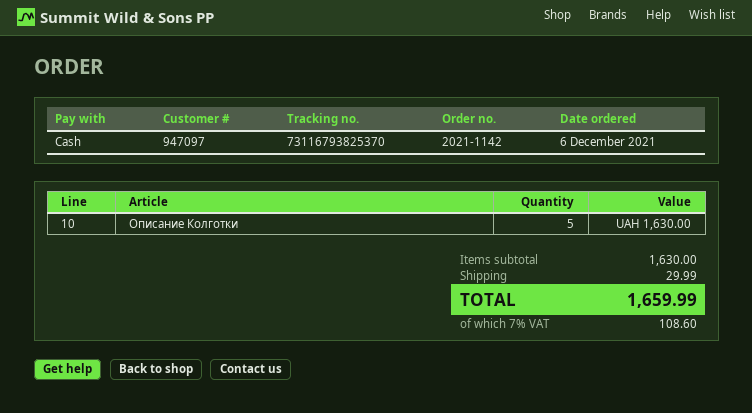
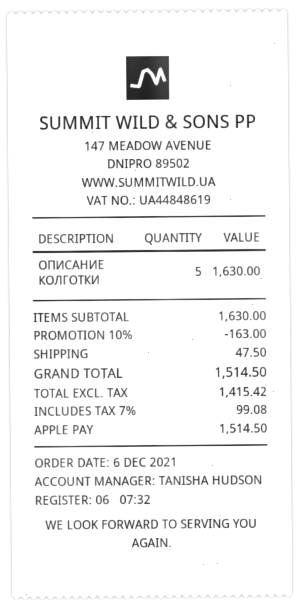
payment method: cash -> Apple Pay
discount: none -> 10% = 163.00
shipping: 29.99 -> 47.50
tax: 7% = 108.60 -> 7% = 99.08
total: 1659.99 -> 1514.50

